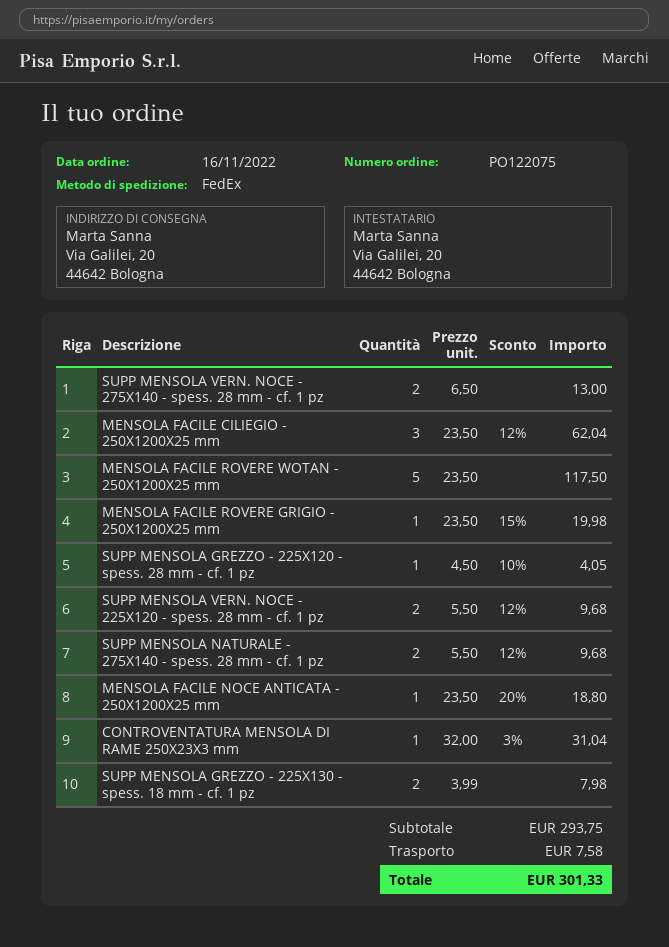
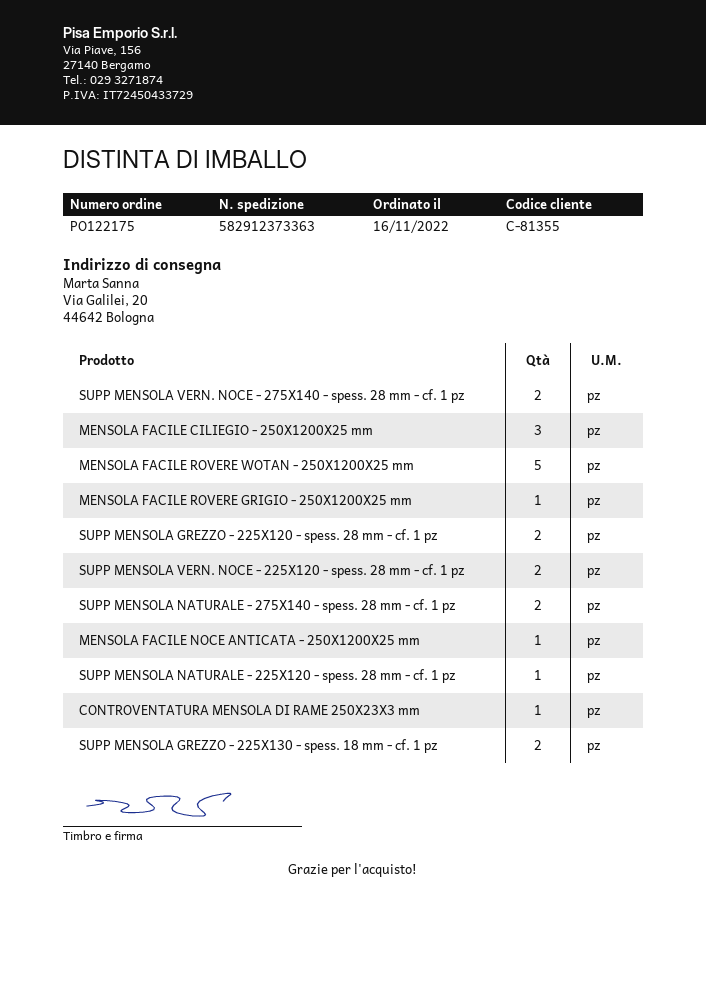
order number: PO122075 -> PO122175
SUPP MENSOLA GREZZO - 225X120 - spess. 28 mm - cf. 1 pz: 1 -> 2
SUPP MENSOLA NATURALE - 225X120 - spess. 28 mm - cf. 1 pz: none -> 1

